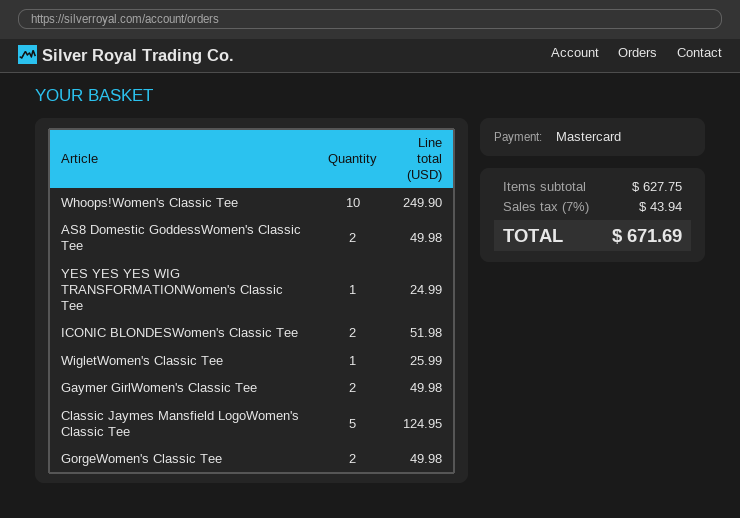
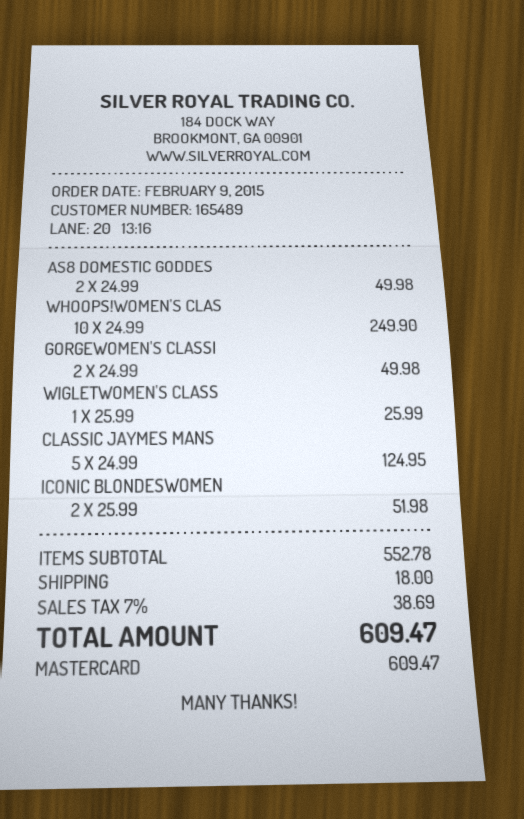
YES YES YES WIG TRANSFORMATIONWomen's Classic Tee: 1 for 24.99 -> none
Gaymer GirlWomen's Classic Tee: 2 for 49.98 -> none
subtotal: 627.75 -> 552.78
shipping: none -> 18.00
tax: 7% = 43.94 -> 7% = 38.69
total: 671.69 -> 609.47

